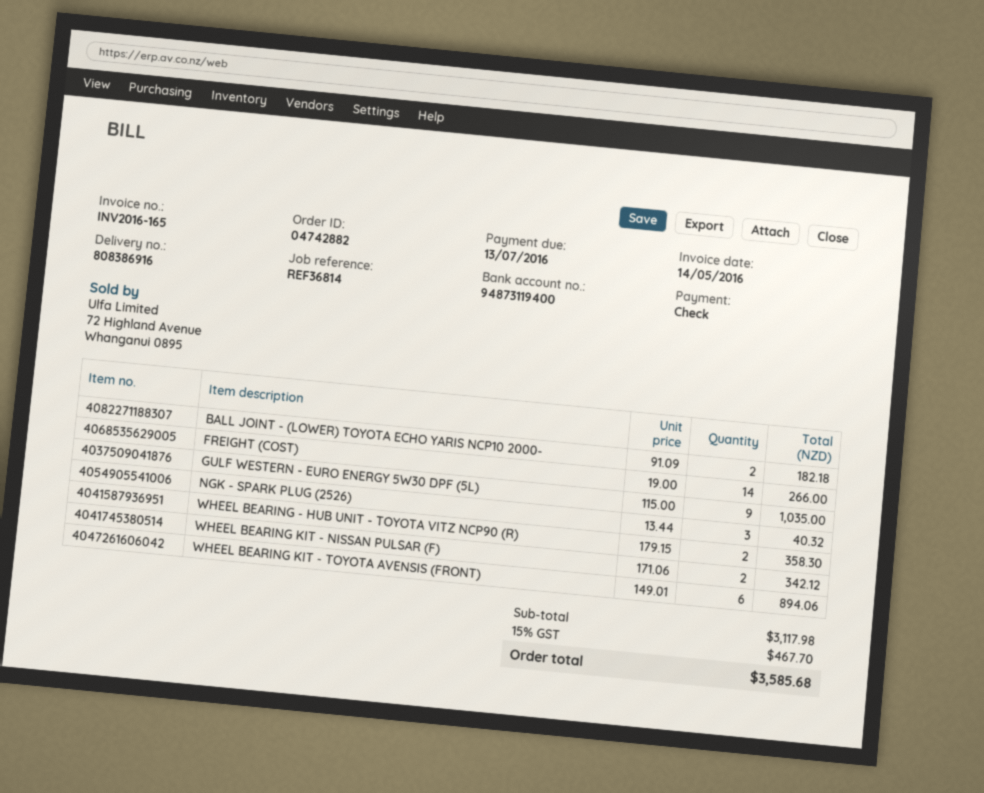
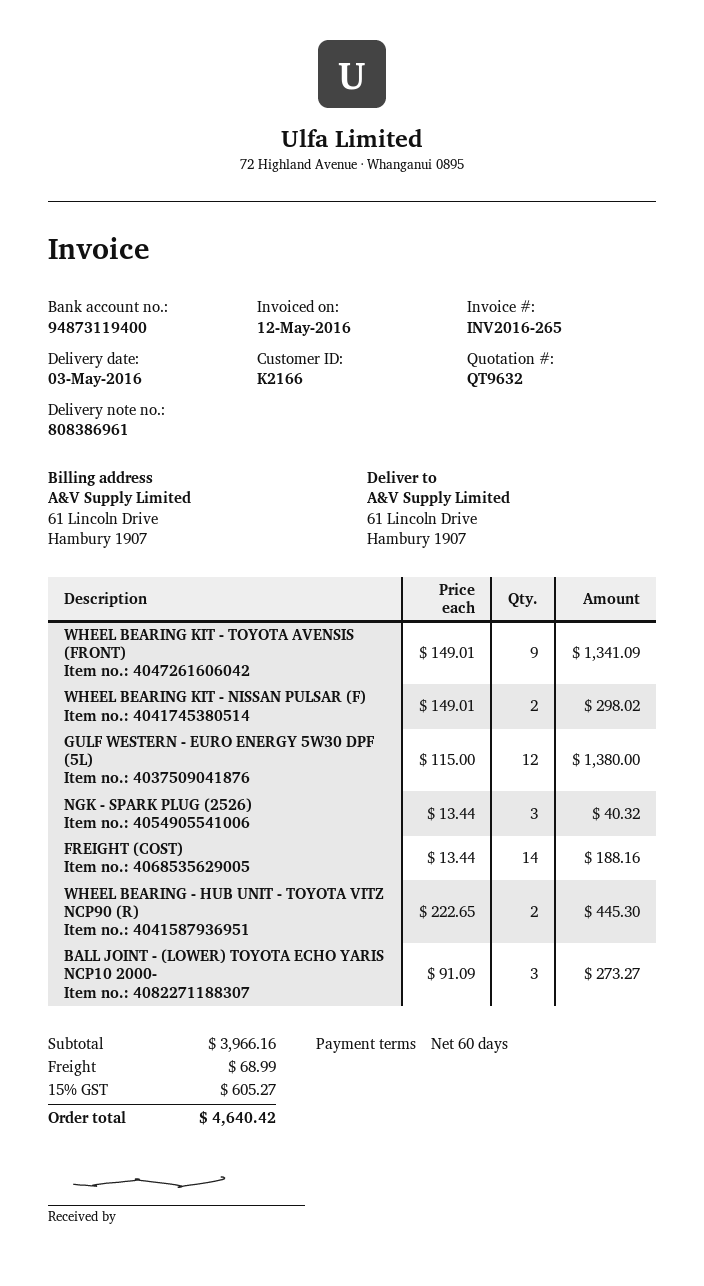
delivery note number: 808386916 -> 808386961
invoice number: INV2016-165 -> INV2016-265
invoice date: 2016-05-14 -> 2016-05-12
BALL JOINT - (LOWER) TOYOTA ECHO YARIS NCP10 2000-: 2 x 91.09 = 182.18 -> 3 x 91.09 = 273.27
FREIGHT (COST): 14 x 19.00 = 266.00 -> 14 x 13.44 = 188.16
GULF WESTERN - EURO ENERGY 5W30 DPF (5L): 9 x 115.00 = 1035.00 -> 12 x 115.00 = 1380.00
WHEEL BEARING - HUB UNIT - TOYOTA VITZ NCP90 (R): 2 x 179.15 = 358.30 -> 2 x 222.65 = 445.30
WHEEL BEARING KIT - NISSAN PULSAR (F): 2 x 171.06 = 342.12 -> 2 x 149.01 = 298.02
WHEEL BEARING KIT - TOYOTA AVENSIS (FRONT): 6 x 149.01 = 894.06 -> 9 x 149.01 = 1341.09
subtotal: 3117.98 -> 3966.16
shipping: none -> 68.99
tax: 15% = 467.70 -> 15% = 605.27
total: 3585.68 -> 4640.42

